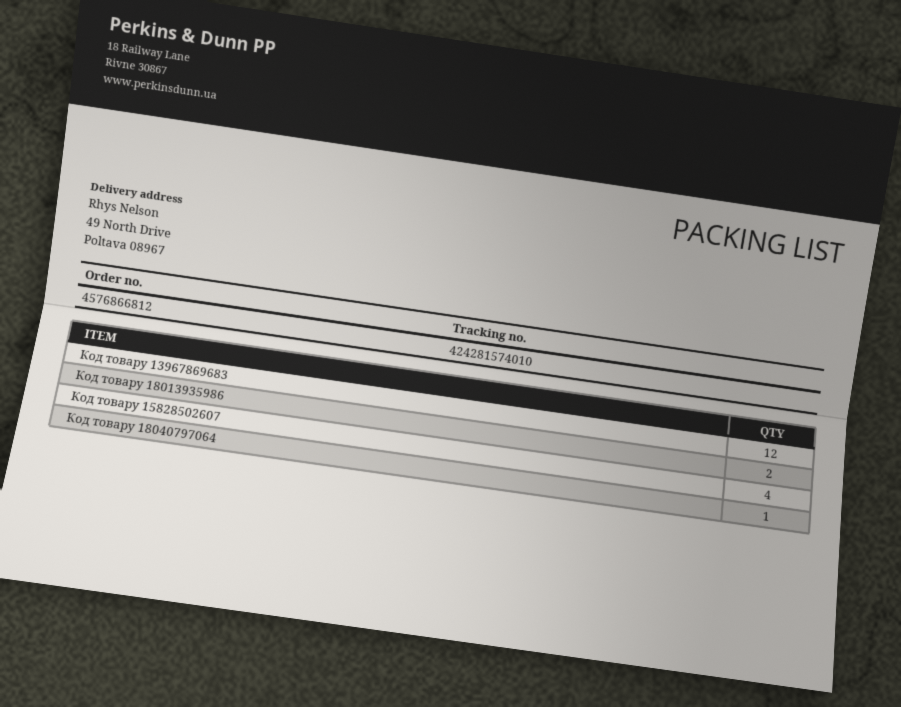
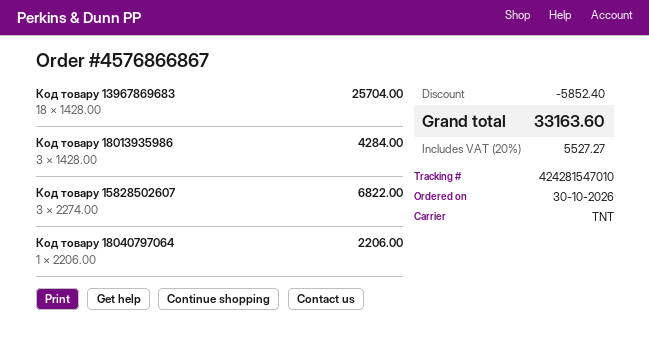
order number: 4576866812 -> 4576866867
tracking number: 424281574010 -> 424281547010
Код товару 13967869683: 12 -> 18
Код товару 18013935986: 2 -> 3
Код товару 15828502607: 4 -> 3

